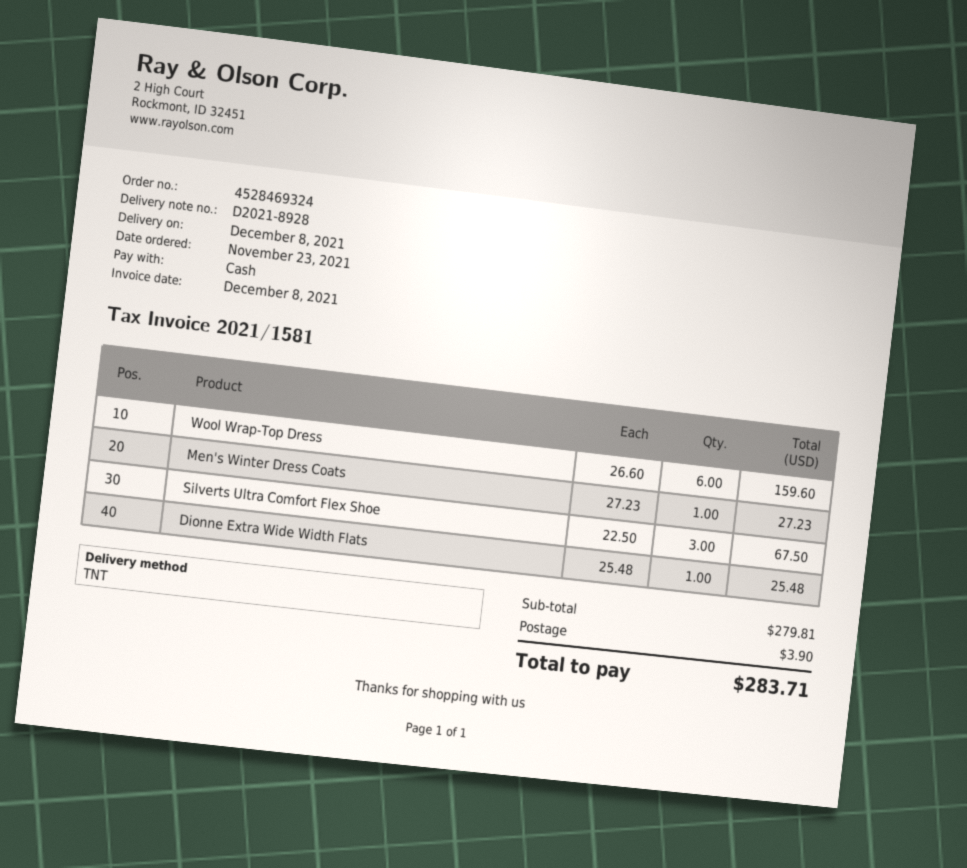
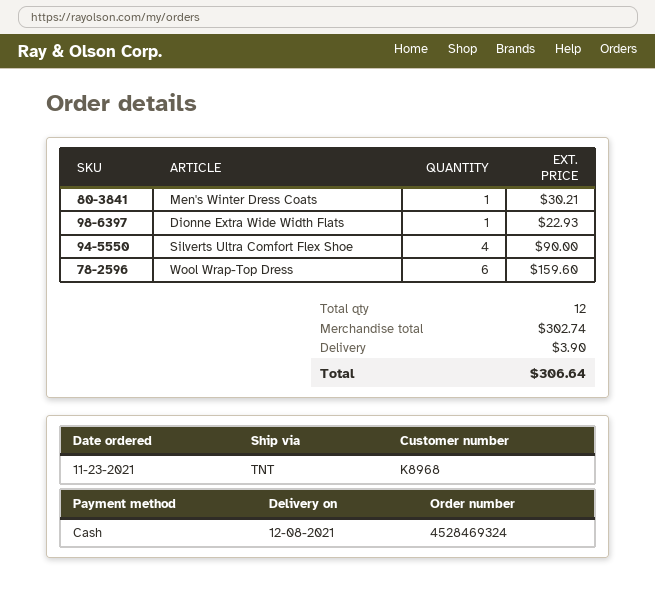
Men's Winter Dress Coats: 1 for 27.23 -> 1 for 30.21
Silverts Ultra Comfort Flex Shoe: 3 for 67.50 -> 4 for 90.00
Dionne Extra Wide Width Flats: 1 for 25.48 -> 1 for 22.93
subtotal: 279.81 -> 302.74
total: 283.71 -> 306.64

